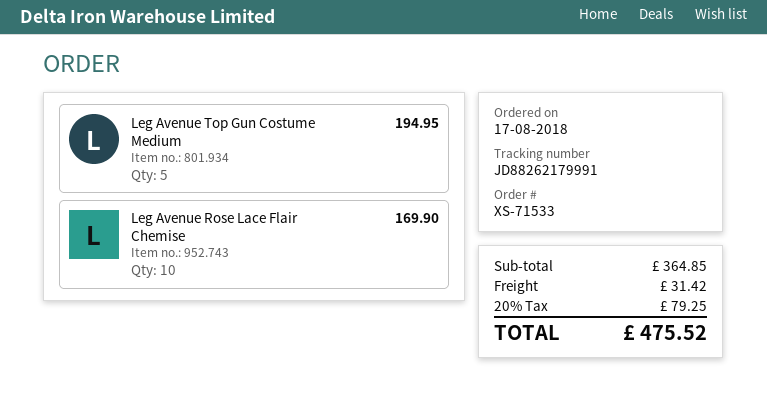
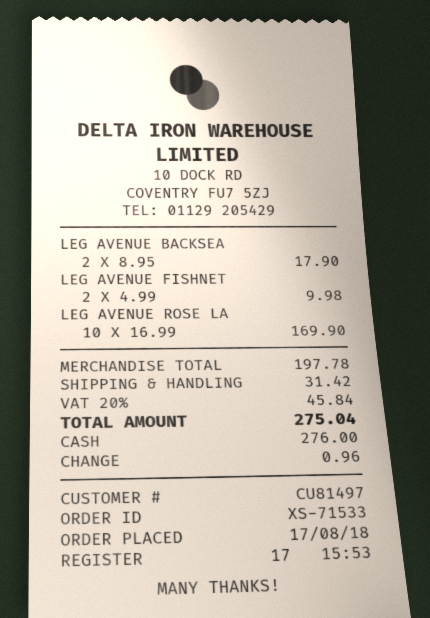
Leg Avenue Top Gun Costume Medium: 5 for 194.95 -> none
LEG AVENUE BACKSEA: none -> 2 for 17.90
LEG AVENUE FISHNET: none -> 2 for 9.98
subtotal: 364.85 -> 197.78
tax: 20% = 79.25 -> 20% = 45.84
total: 475.52 -> 275.04

